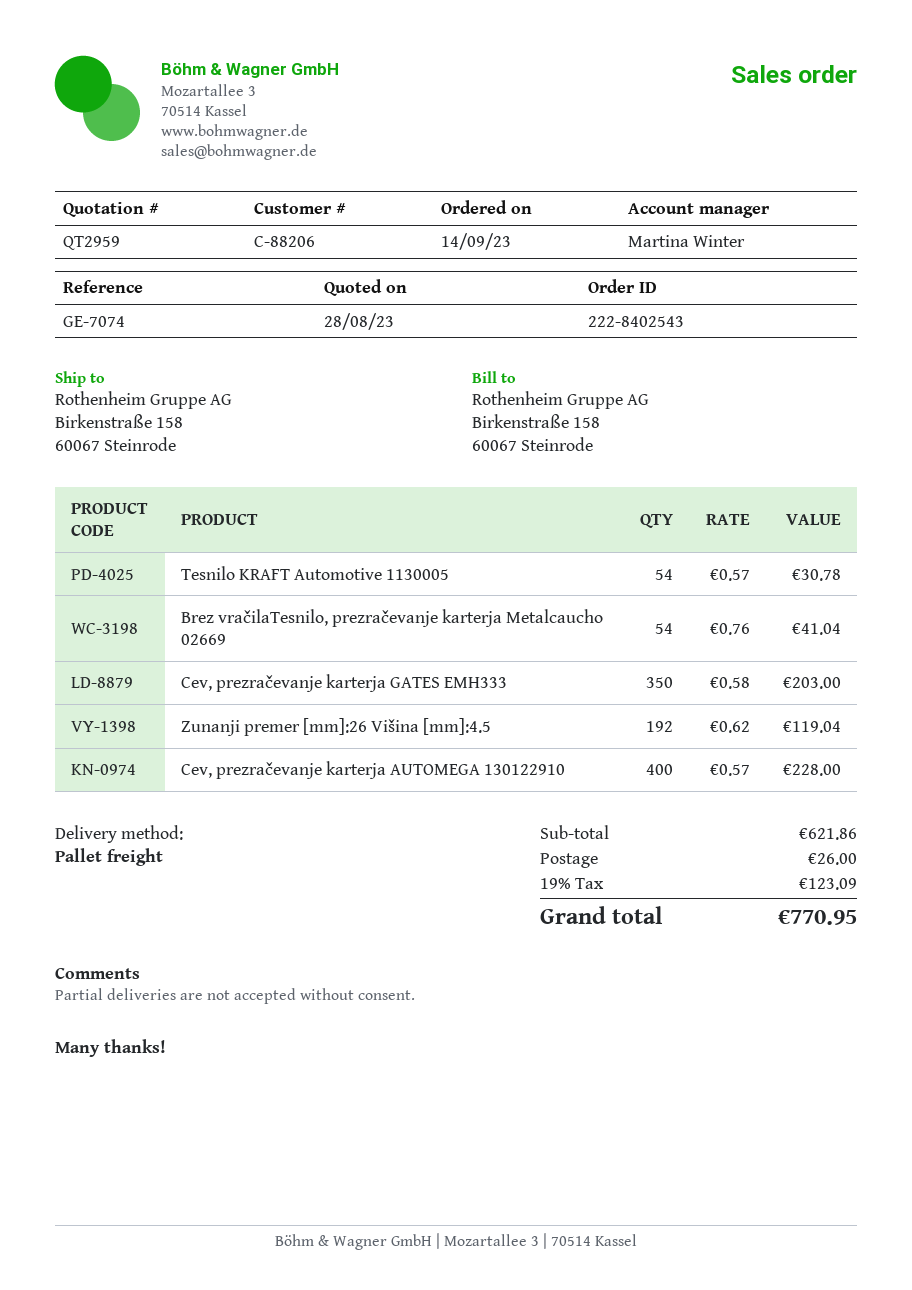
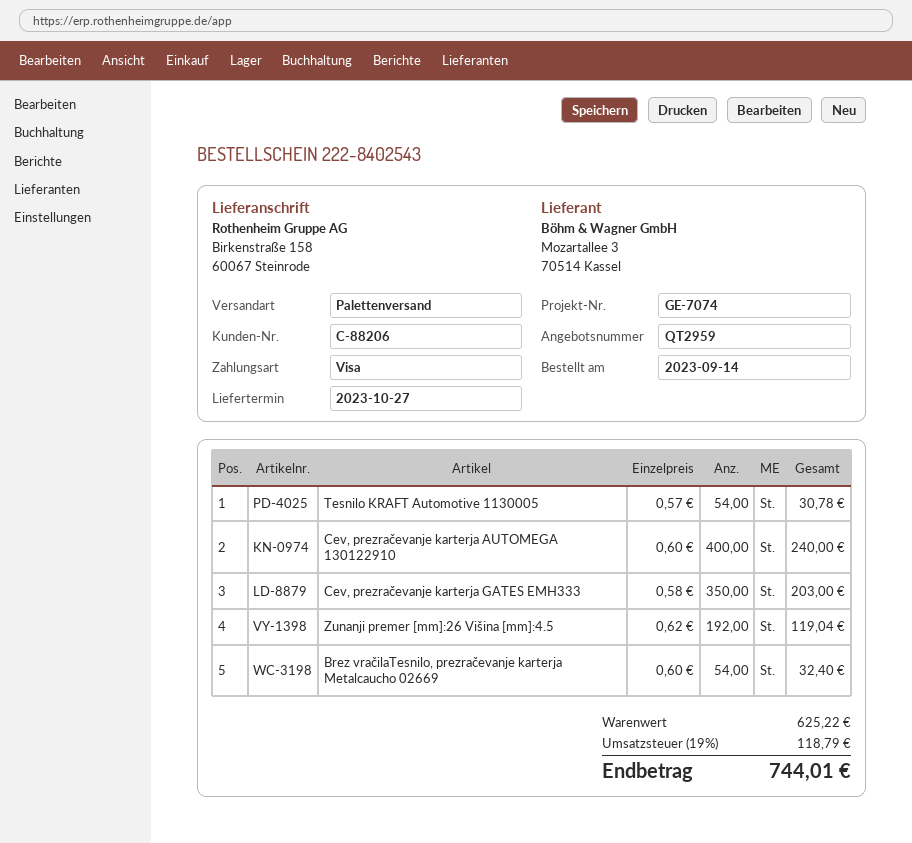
Brez vračilaTesnilo, prezračevanje karterja Metalcaucho 02669: 54 x 0.76 = 41.04 -> 54 x 0.60 = 32.40
Cev, prezračevanje karterja AUTOMEGA 130122910: 400 x 0.57 = 228.00 -> 400 x 0.60 = 240.00
subtotal: 621.86 -> 625.22
shipping: 26.00 -> none
tax: 19% = 123.09 -> 19% = 118.79
total: 770.95 -> 744.01

